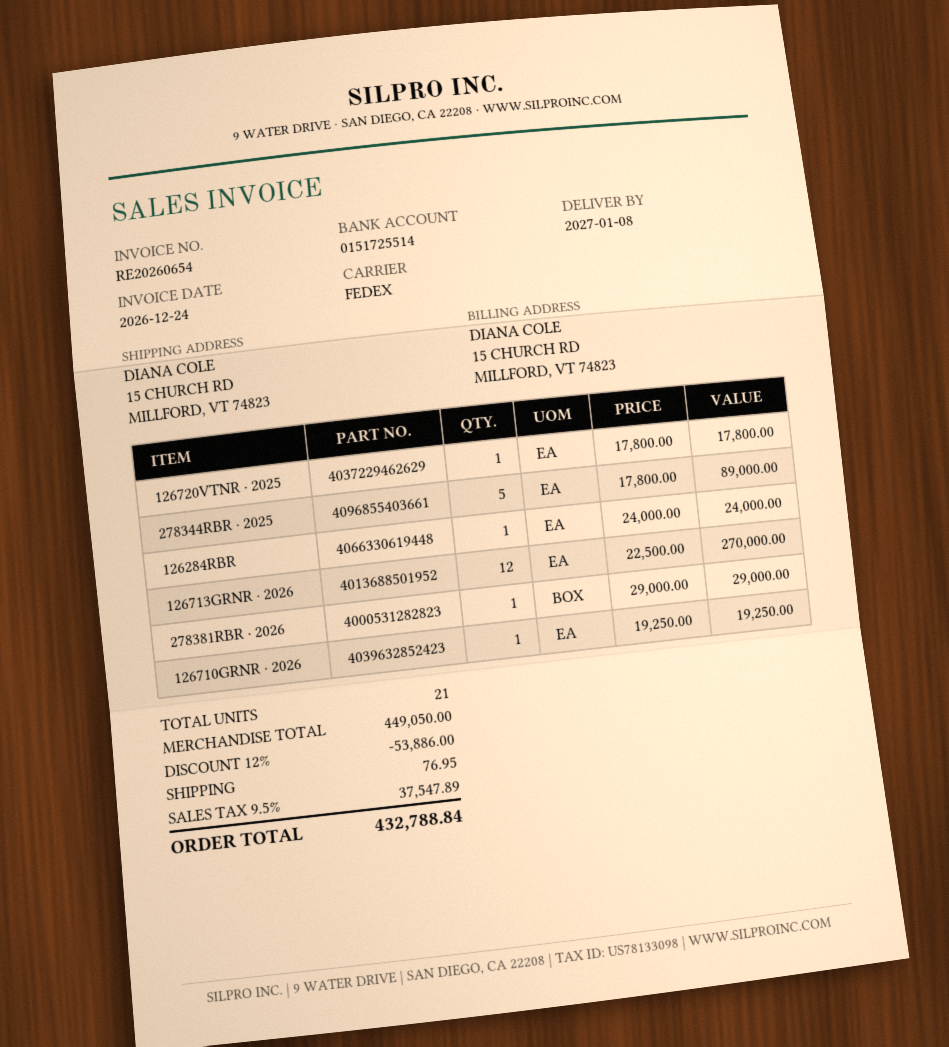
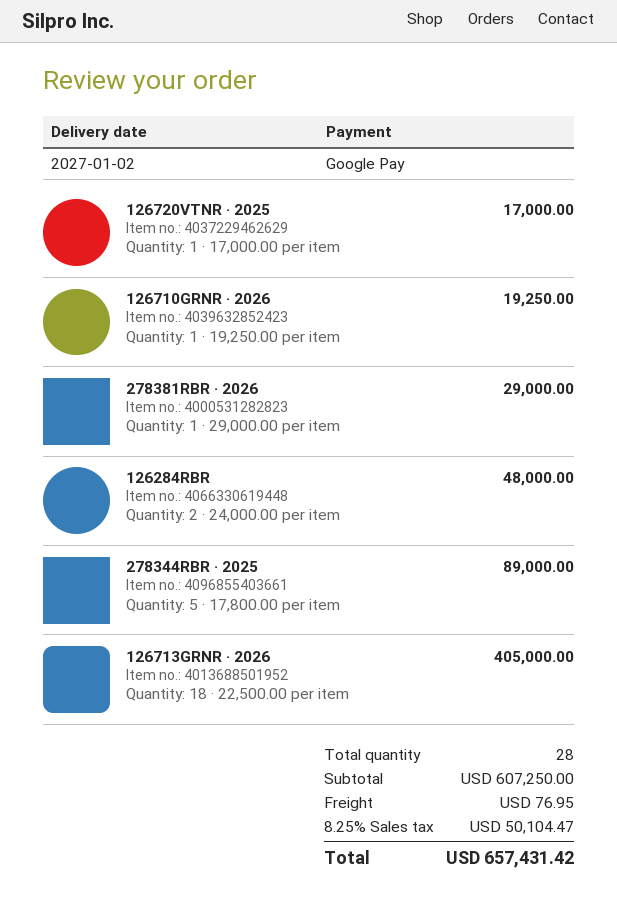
delivery date: 2027-01-08 -> 2027-01-02
126720VTNR · 2025: 1 x 17800.00 = 17800.00 -> 1 x 17000.00 = 17000.00
126284RBR: 1 x 24000.00 = 24000.00 -> 2 x 24000.00 = 48000.00
126713GRNR · 2026: 12 x 22500.00 = 270000.00 -> 18 x 22500.00 = 405000.00
total quantity: 21 -> 28
subtotal: 449050.00 -> 607250.00
discount: 12% = 53886.00 -> none
tax: 9.5% = 37547.89 -> 8.25% = 50104.47
total: 432788.84 -> 657431.42

